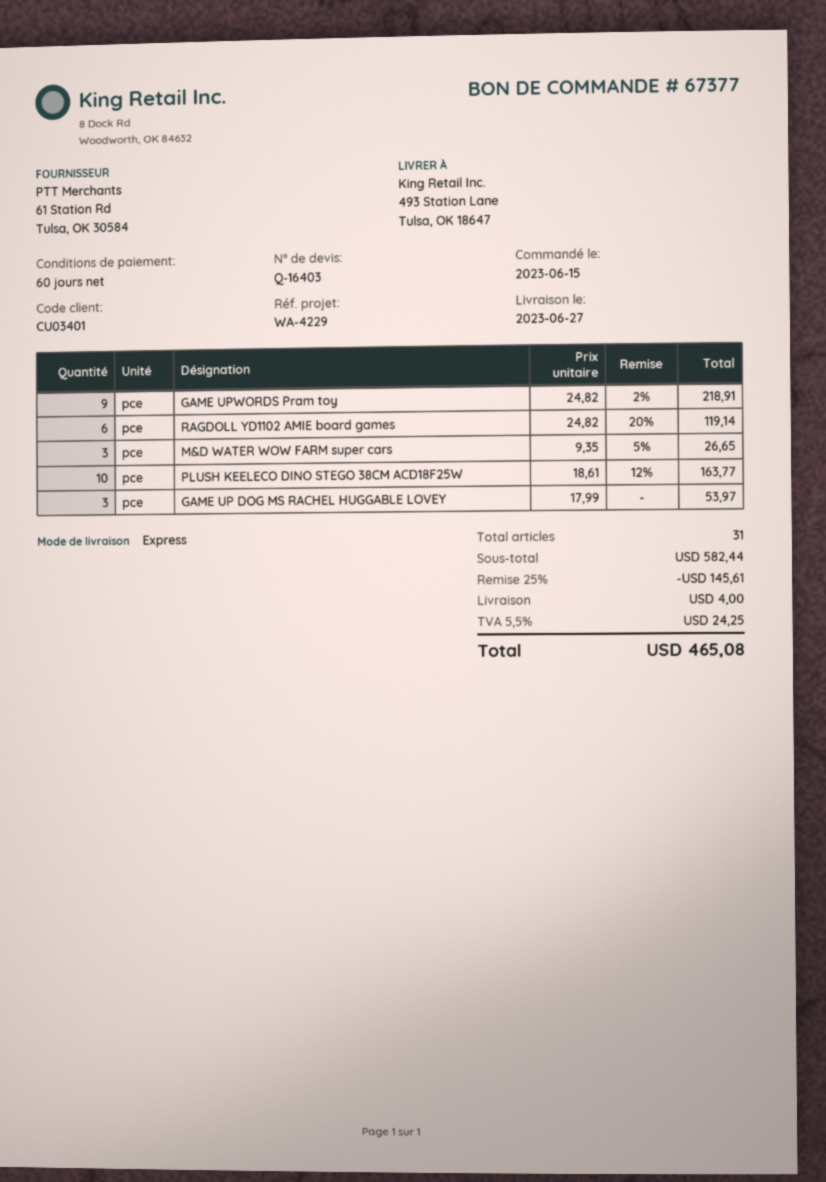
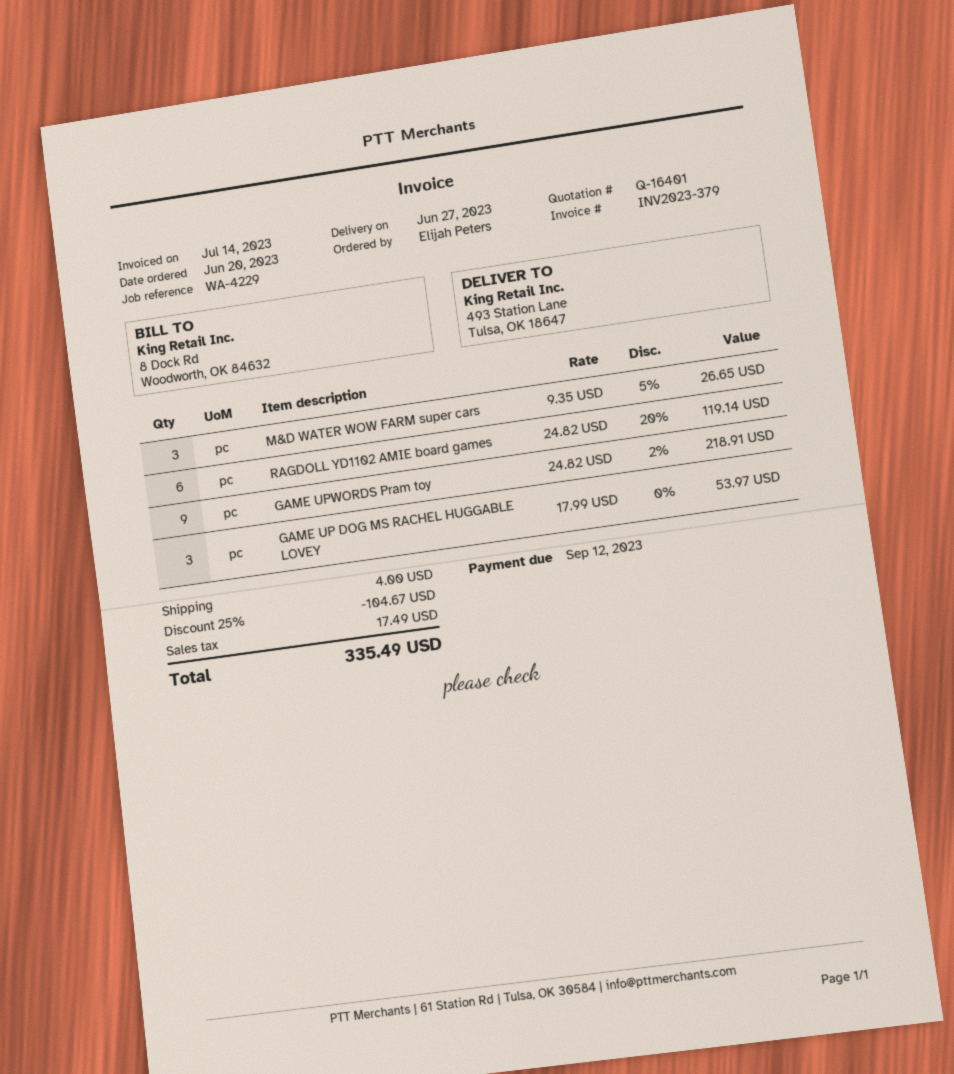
quote number: Q-16403 -> Q-16401
order date: 2023-06-15 -> 2023-06-20
PLUSH KEELECO DINO STEGO 38CM ACD18F25W: 10 x 18.61 - 12% = 163.77 -> none
discount: 25% = 145.61 -> 25% = 104.67
tax: 24.25 -> 17.49
total: 465.08 -> 335.49

